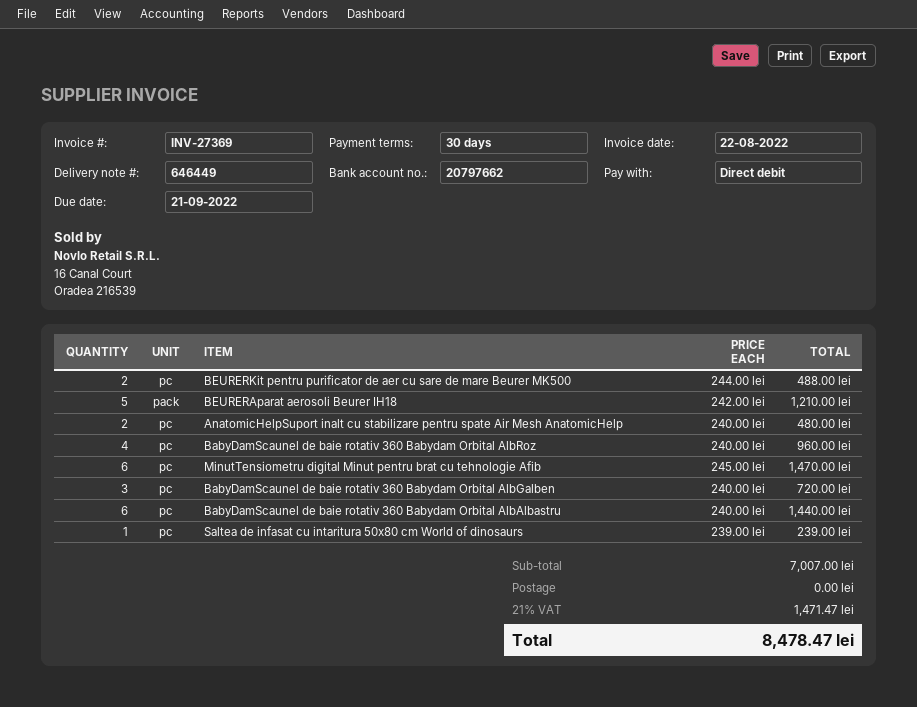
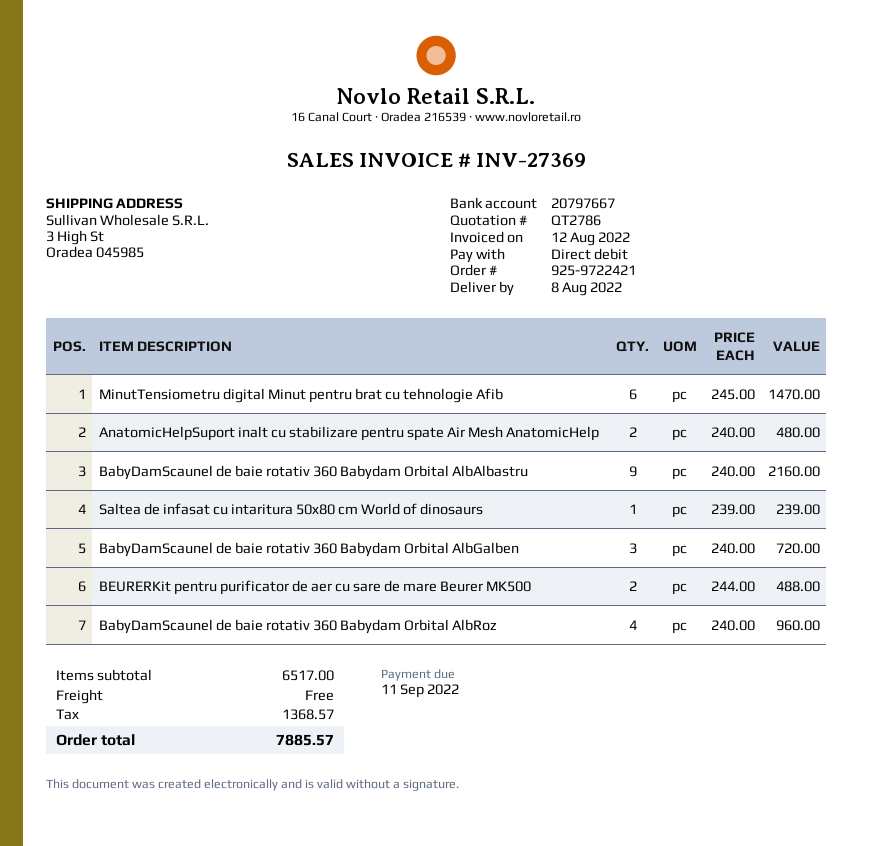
invoice date: 2022-08-22 -> 2022-08-12
due date: 2022-09-21 -> 2022-09-11
bank account: 20797662 -> 20797667
BEURERAparat aerosoli Beurer IH18: 5 x 242.00 = 1210.00 -> none
BabyDamScaunel de baie rotativ 360 Babydam Orbital AlbAlbastru: 6 x 240.00 = 1440.00 -> 9 x 240.00 = 2160.00
subtotal: 7007.00 -> 6517.00
tax: 1471.47 -> 1368.57
total: 8478.47 -> 7885.57

